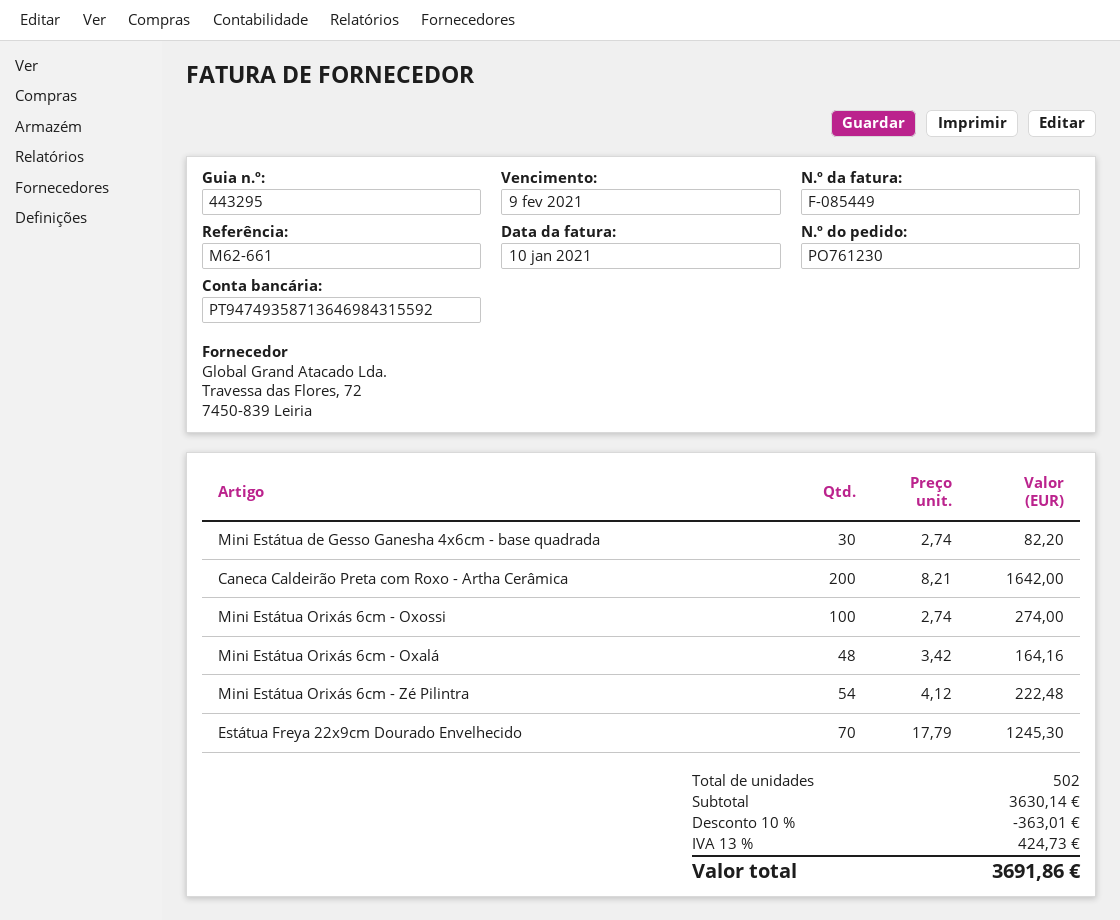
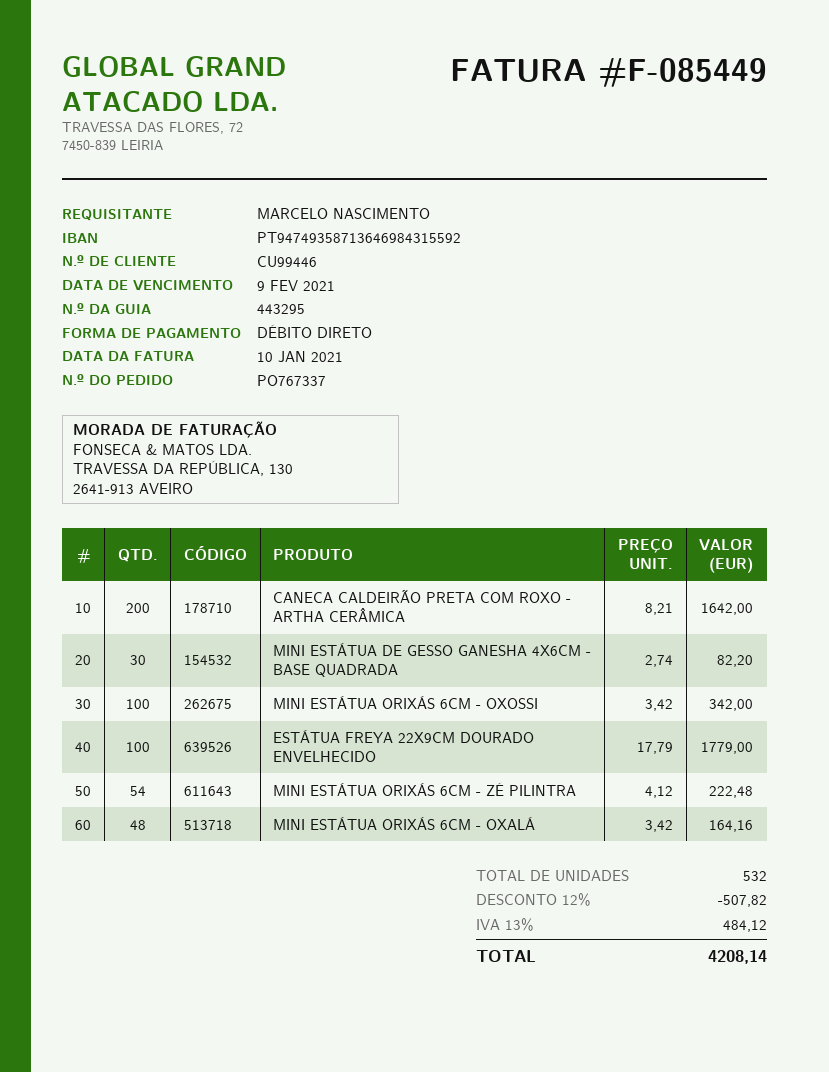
order number: PO761230 -> PO767337
Mini Estátua Orixás 6cm - Oxossi: 100 x 2.74 = 274.00 -> 100 x 3.42 = 342.00
Estátua Freya 22x9cm Dourado Envelhecido: 70 x 17.79 = 1245.30 -> 100 x 17.79 = 1779.00
total quantity: 502 -> 532
discount: 10% = 363.01 -> 12% = 507.82
tax: 13% = 424.73 -> 13% = 484.12
total: 3691.86 -> 4208.14

